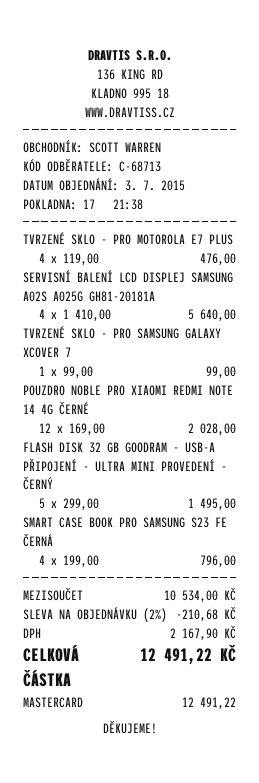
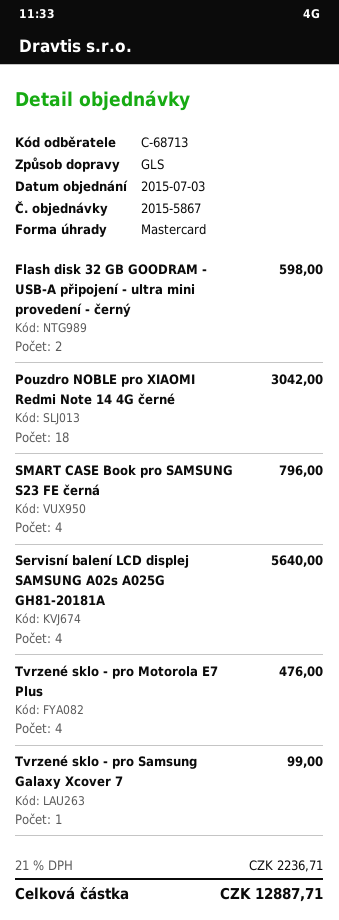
POUZDRO NOBLE PRO XIAOMI REDMI NOTE 14 4G ČERNÉ: 12 for 2028.00 -> 18 for 3042.00
FLASH DISK 32 GB GOODRAM - USB-A PŘIPOJENÍ - ULTRA MINI PROVEDENÍ - ČERNÝ: 5 for 1495.00 -> 2 for 598.00
discount: 2% = 210.68 -> none
tax: 2167.90 -> 2236.71
total: 12491.22 -> 12887.71

